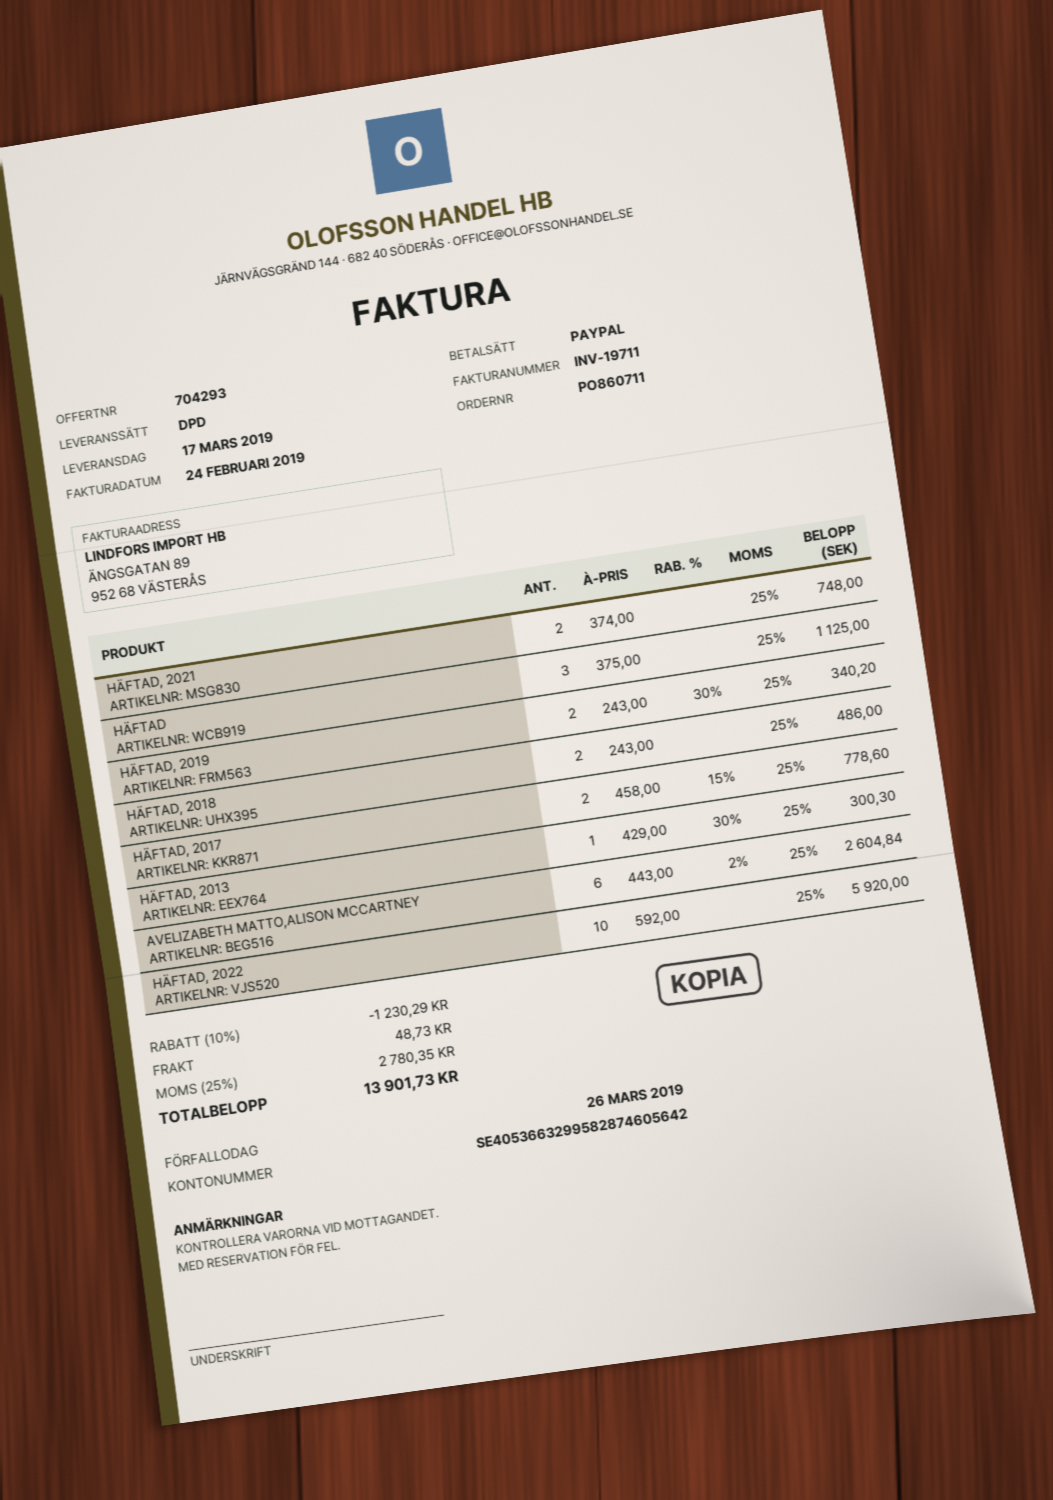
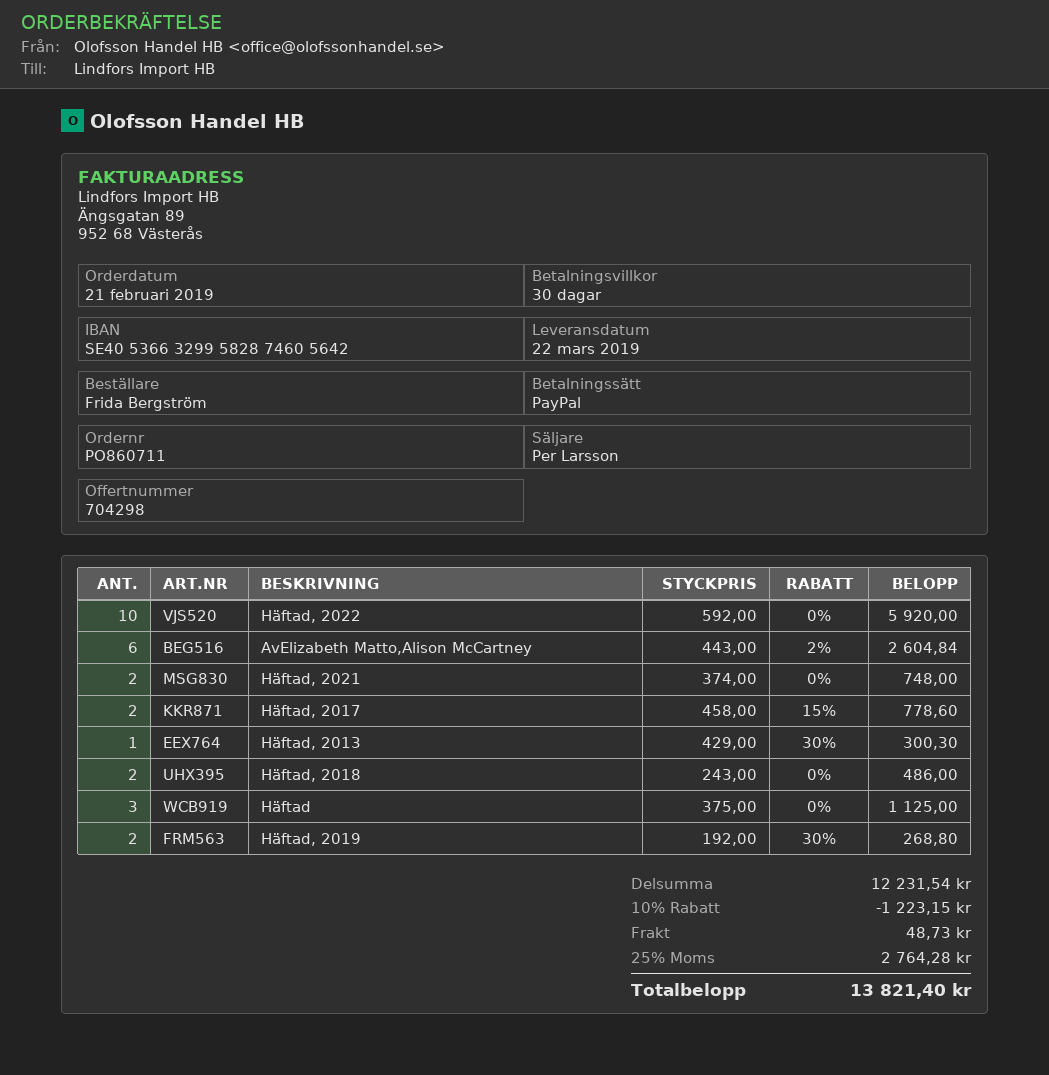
quote number: 704293 -> 704298
delivery date: 2019-03-17 -> 2019-03-22
HÄFTAD, 2019: 2 x 243.00 - 30% = 340.20 -> 2 x 192.00 - 30% = 268.80
discount: 10% = 1230.29 -> 10% = 1223.15
tax: 25% = 2780.35 -> 25% = 2764.28
total: 13901.73 -> 13821.40

